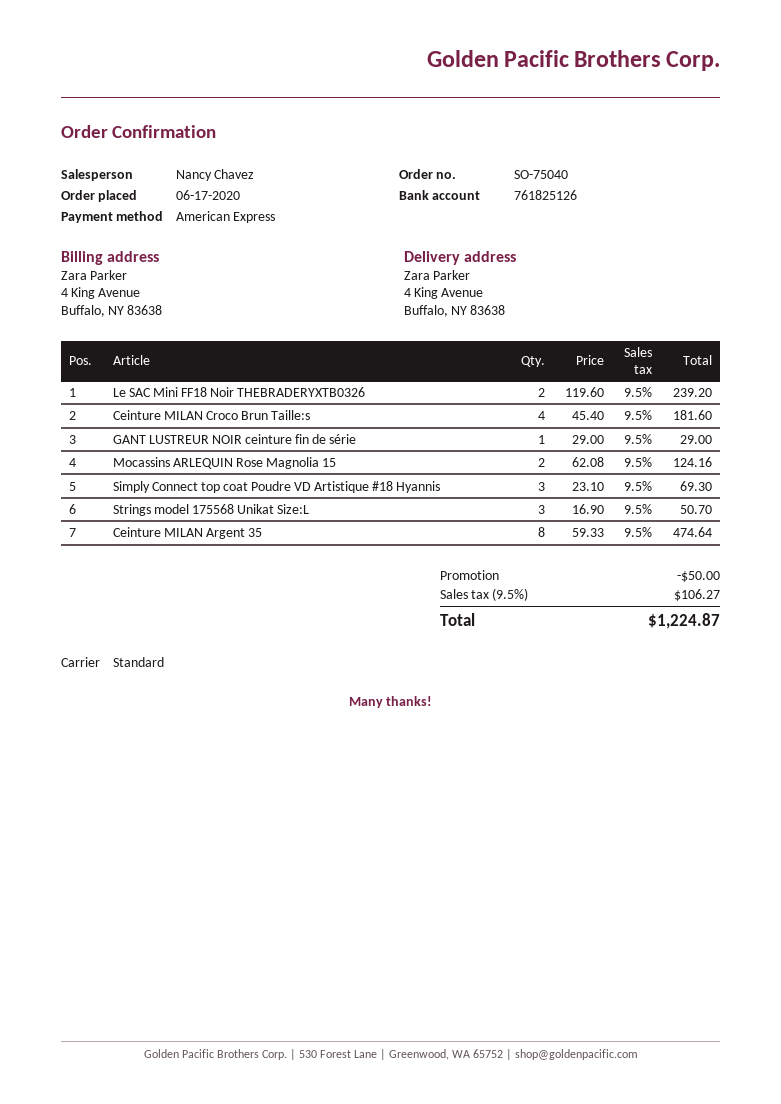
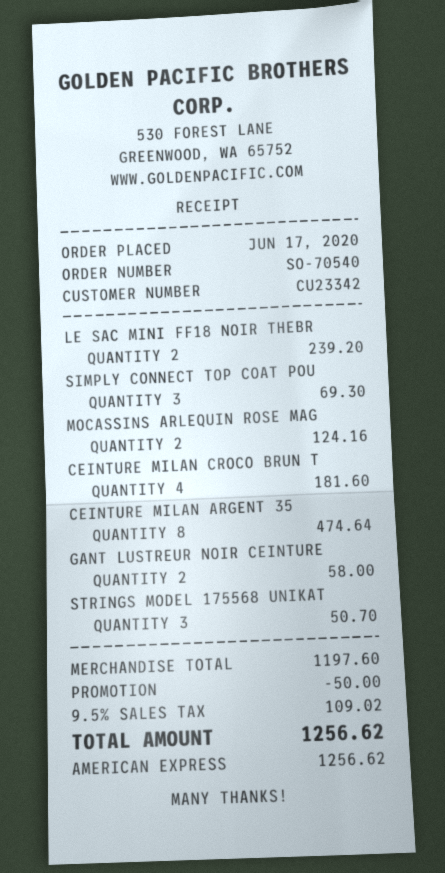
order number: SO-75040 -> SO-70540
GANT LUSTREUR NOIR ceinture fin de série: 1 for 29.00 -> 2 for 58.00
tax: 9.5% = 106.27 -> 9.5% = 109.02
total: 1224.87 -> 1256.62

